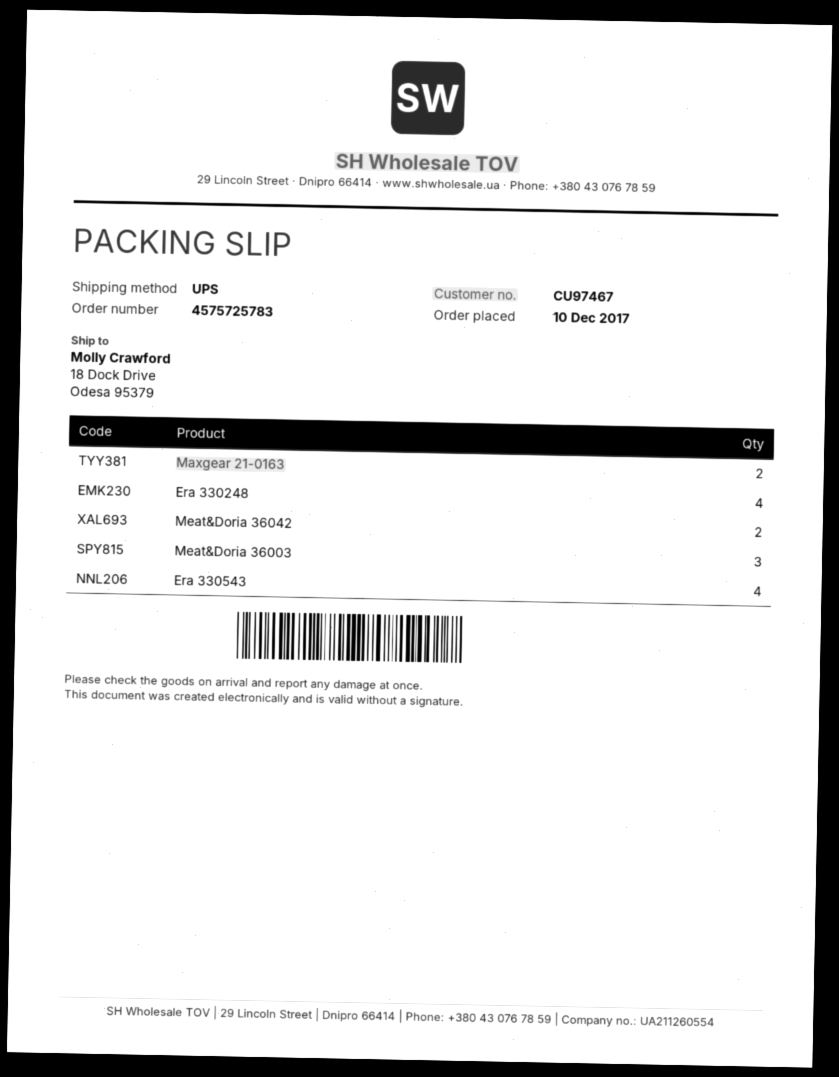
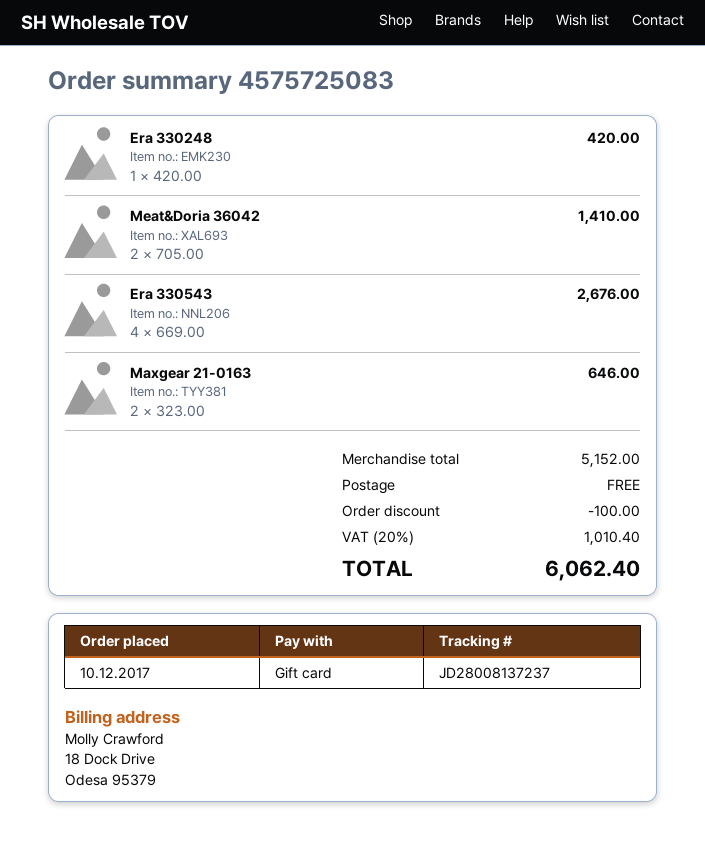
order number: 4575725783 -> 4575725083
Era 330248: 4 -> 1
Meat&Doria 36003: 3 -> none

